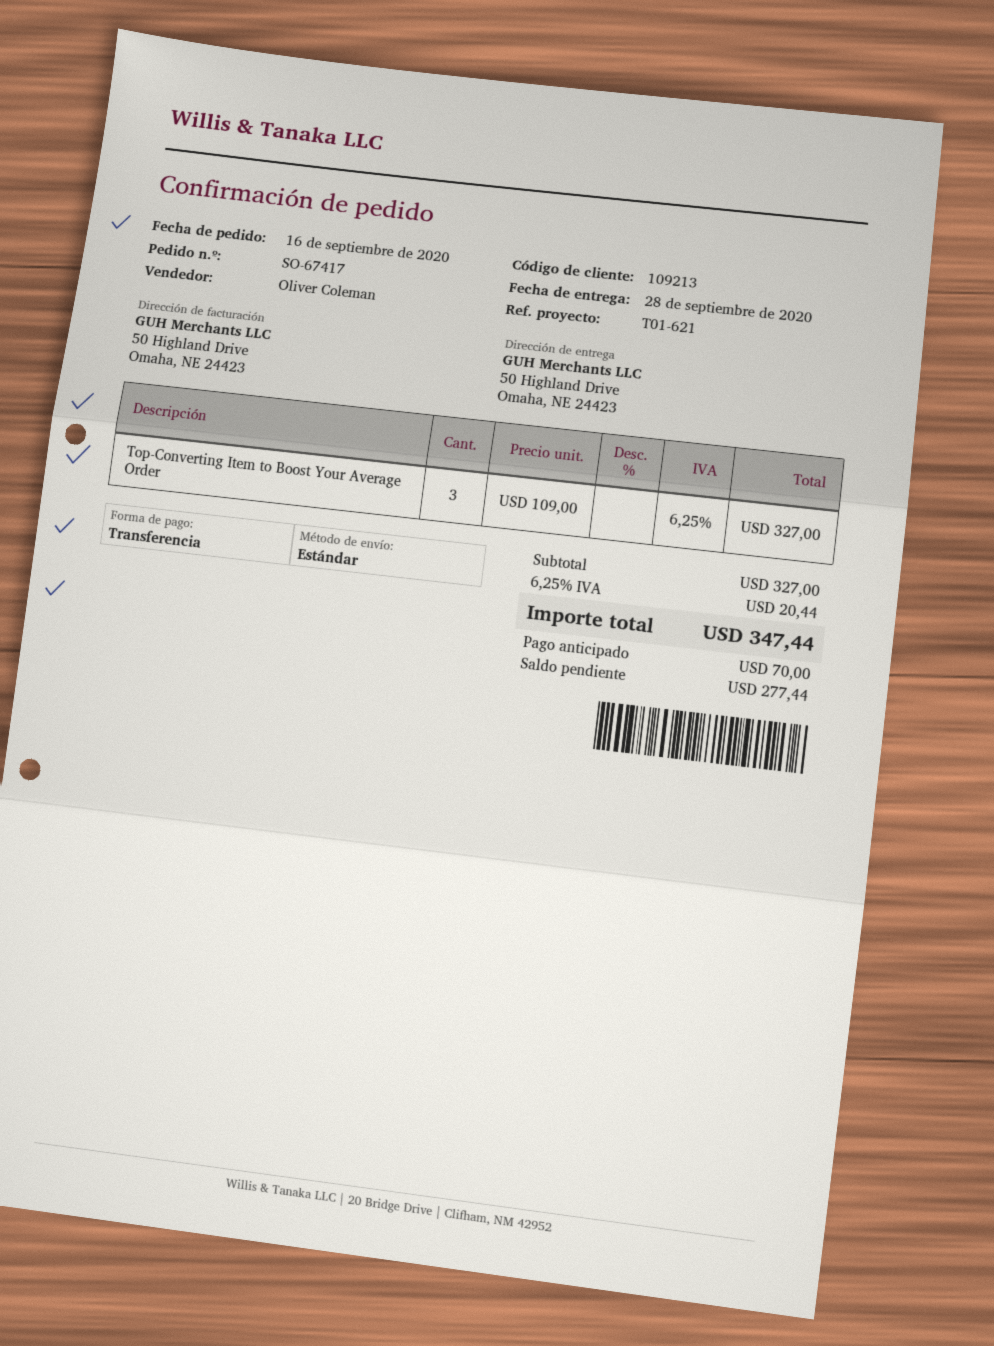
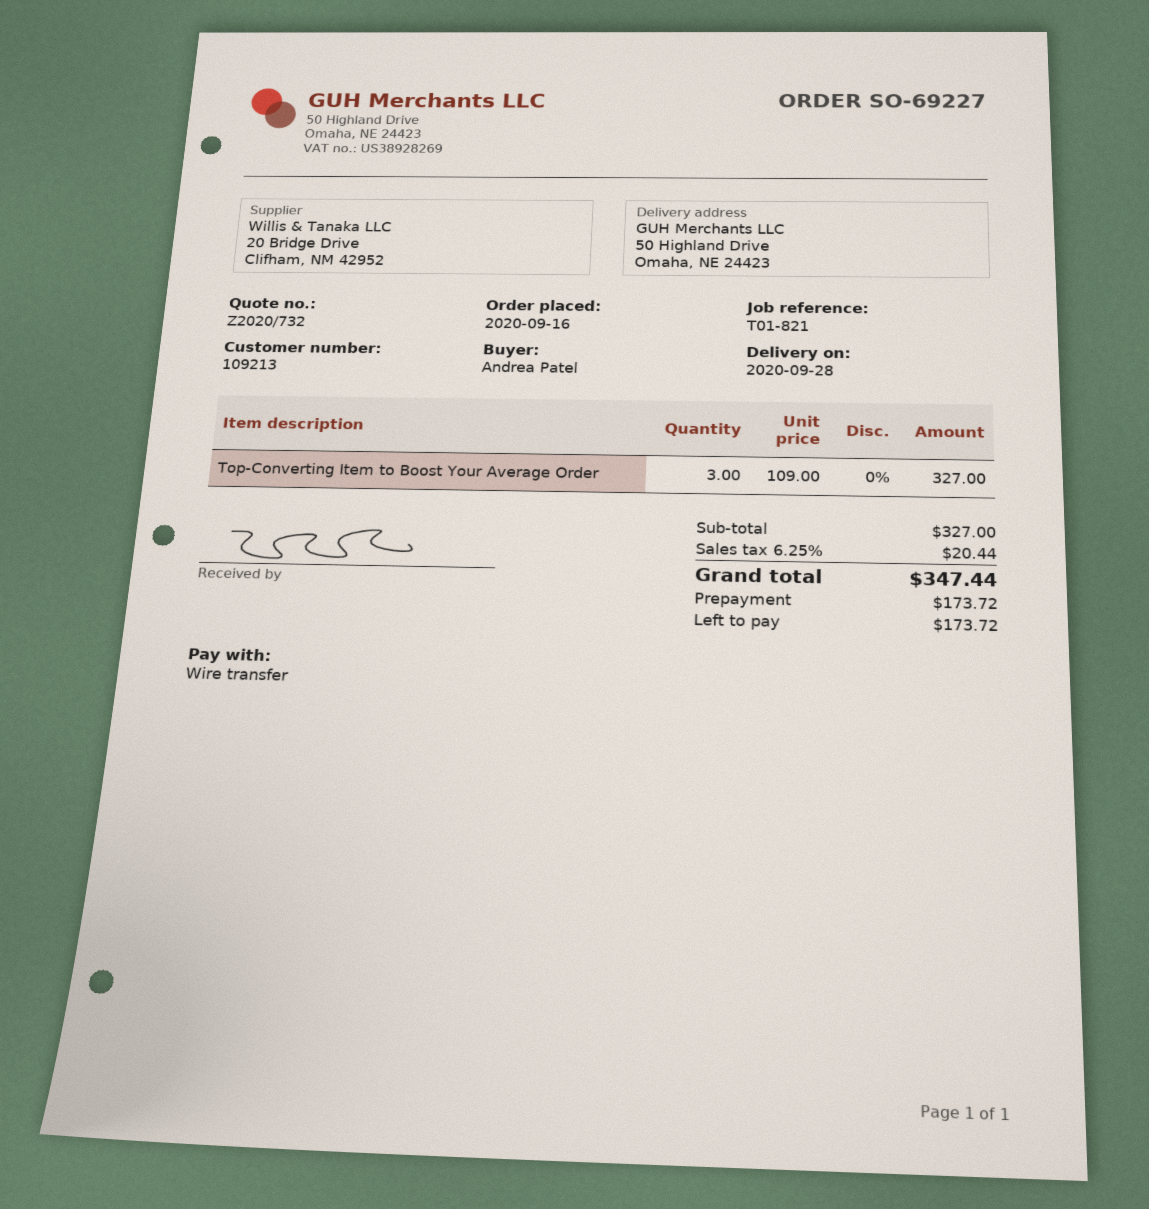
order number: SO-67417 -> SO-69227
reference: T01-621 -> T01-821
deposit: 70.00 -> 173.72
balance: 277.44 -> 173.72

